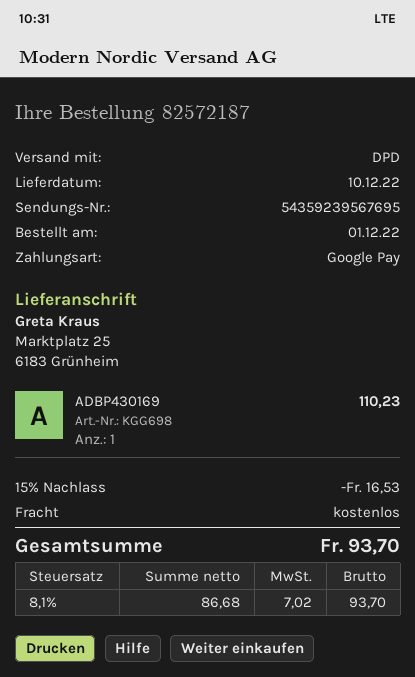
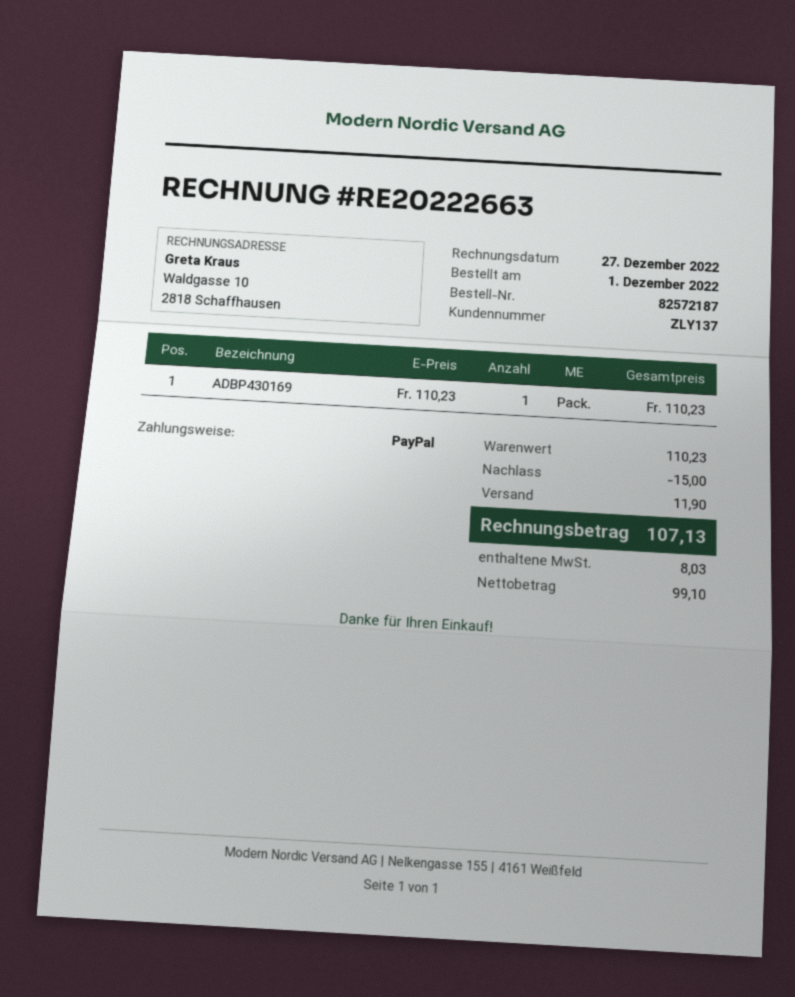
payment method: Google Pay -> PayPal
discount: 16.53 -> 15.00
shipping: 0.00 -> 11.90
net: 86.68 -> 99.10
tax: 7.02 -> 8.03
total: 93.70 -> 107.13

